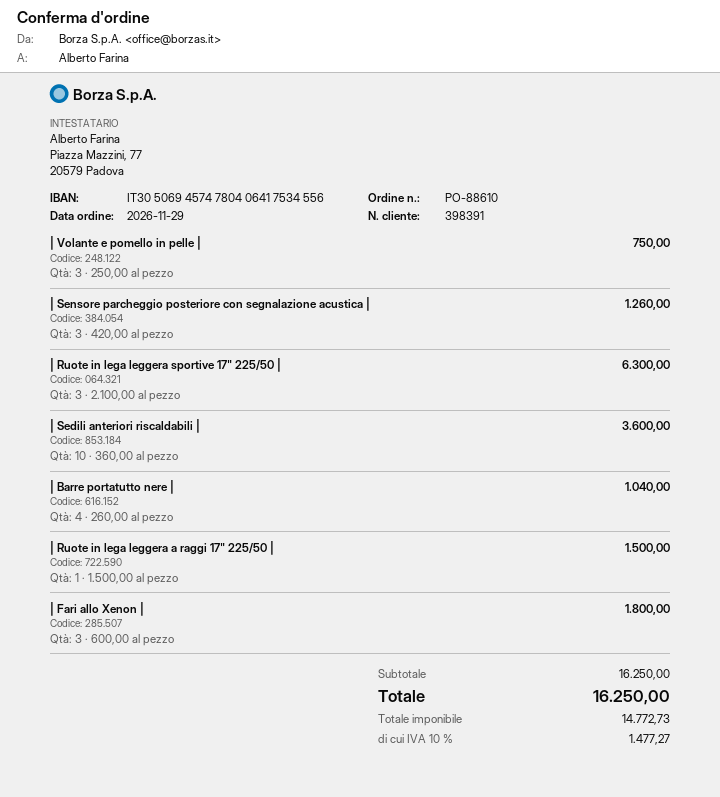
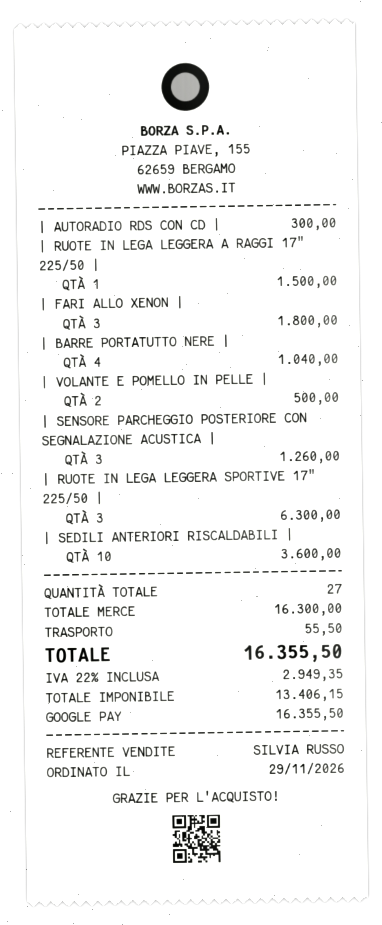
| Volante e pomello in pelle |: 3 for 750.00 -> 2 for 500.00
| AUTORADIO RDS CON CD |: none -> 1 for 300.00
subtotal: 16250.00 -> 16300.00
shipping: none -> 55.50
net: 14772.73 -> 13406.15
tax: 10% = 1477.27 -> 22% = 2949.35
total: 16250.00 -> 16355.50

